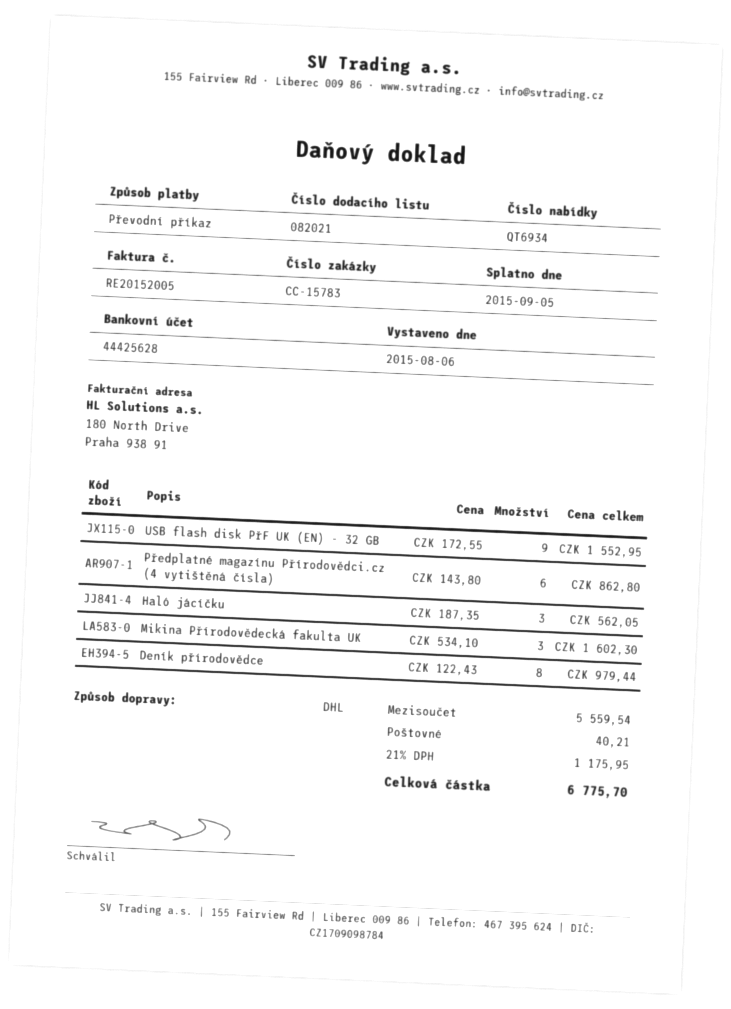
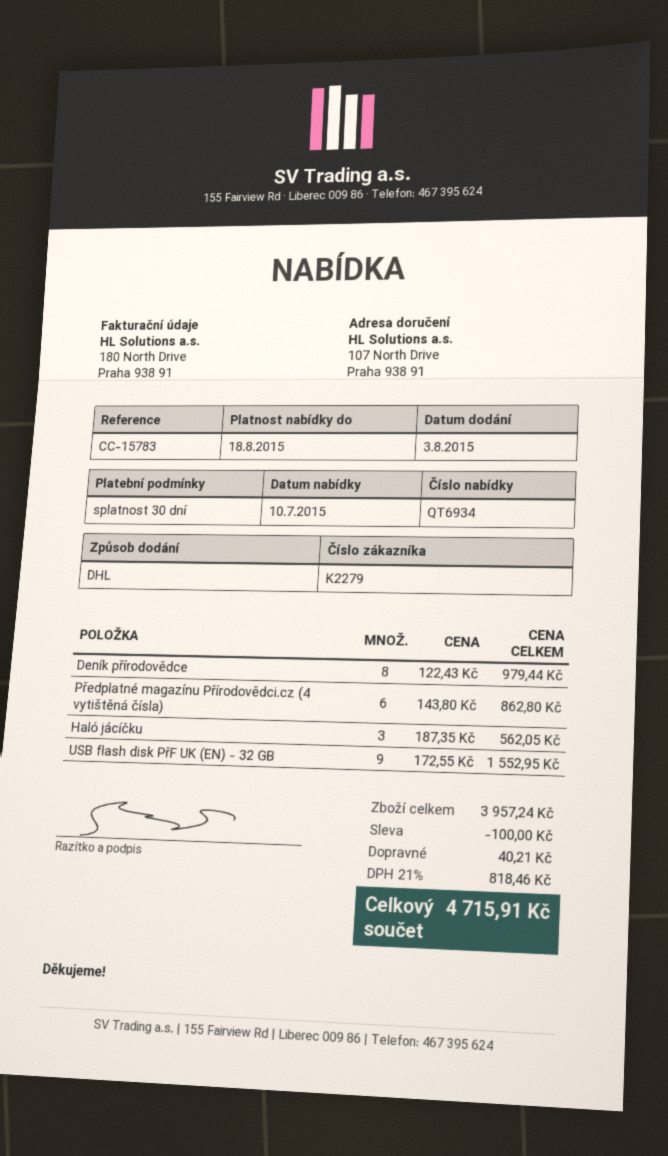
Mikina Přírodovědecká fakulta UK: 3 x 534.10 = 1602.30 -> none
subtotal: 5559.54 -> 3957.24
discount: none -> 100.00
tax: 21% = 1175.95 -> 21% = 818.46
total: 6775.70 -> 4715.91

